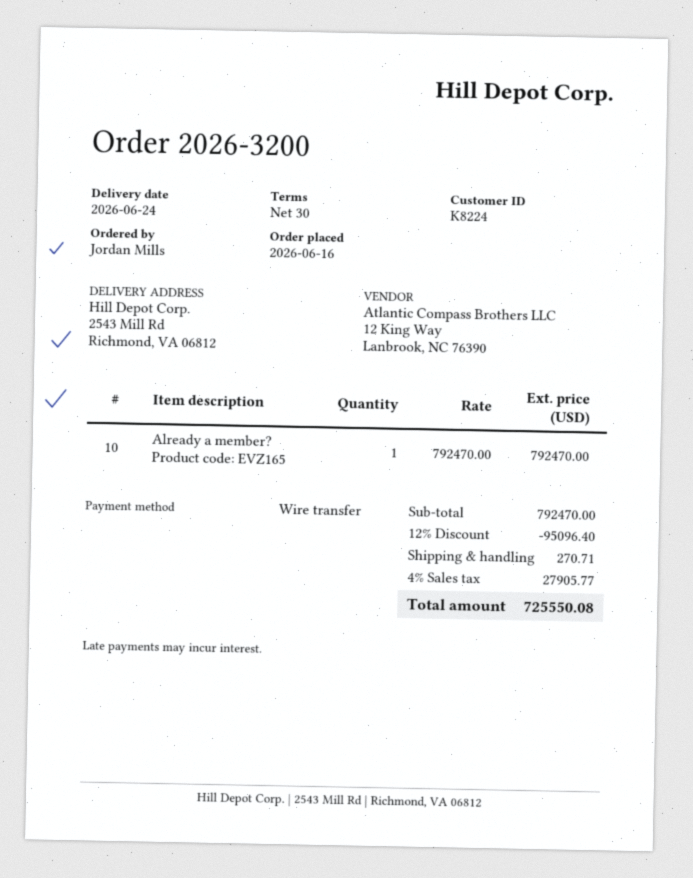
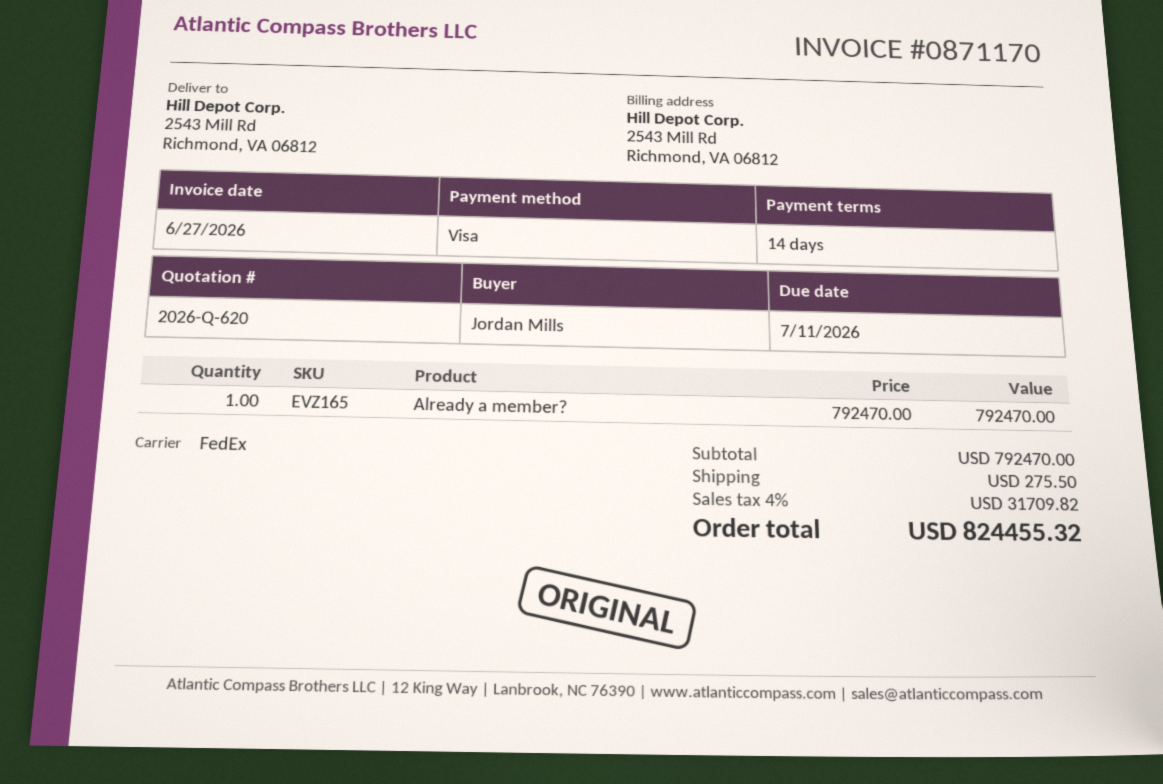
payment terms: 30 days -> 14 days
payment method: bank transfer -> Visa
discount: 12% = 95096.40 -> none
shipping: 270.71 -> 275.50
tax: 4% = 27905.77 -> 4% = 31709.82
total: 725550.08 -> 824455.32

